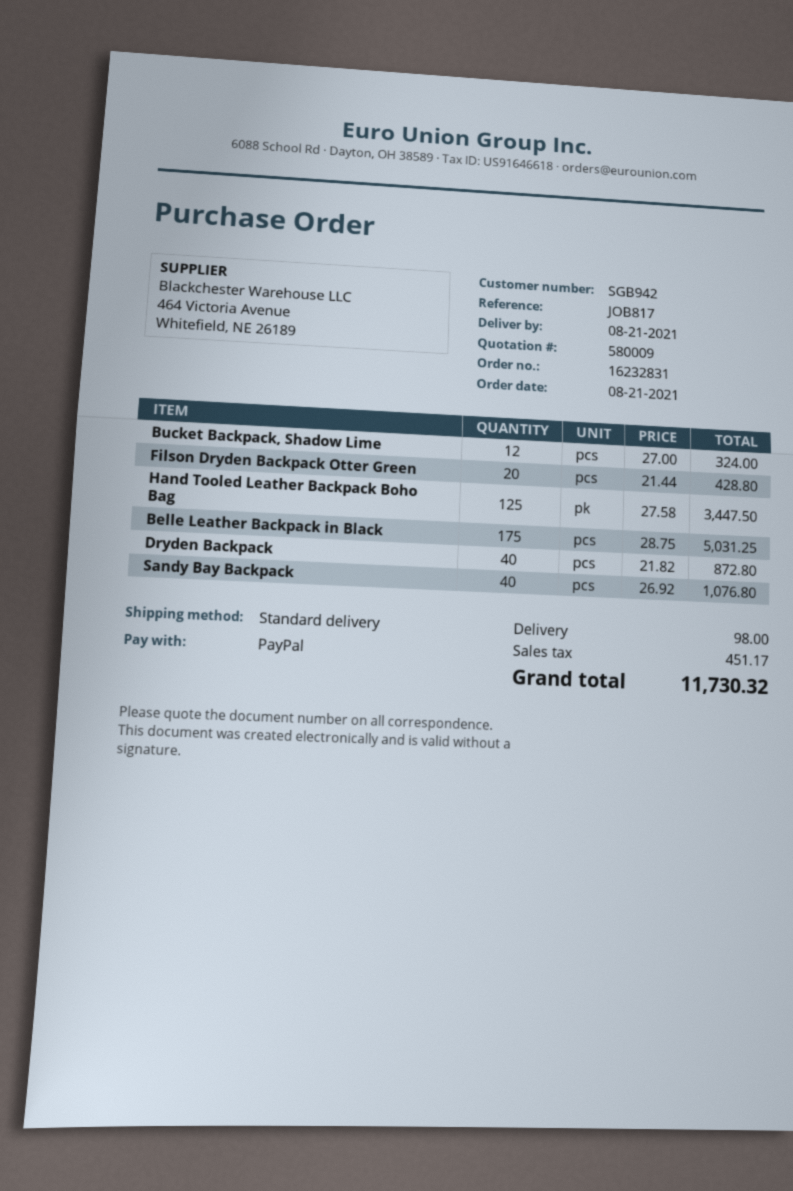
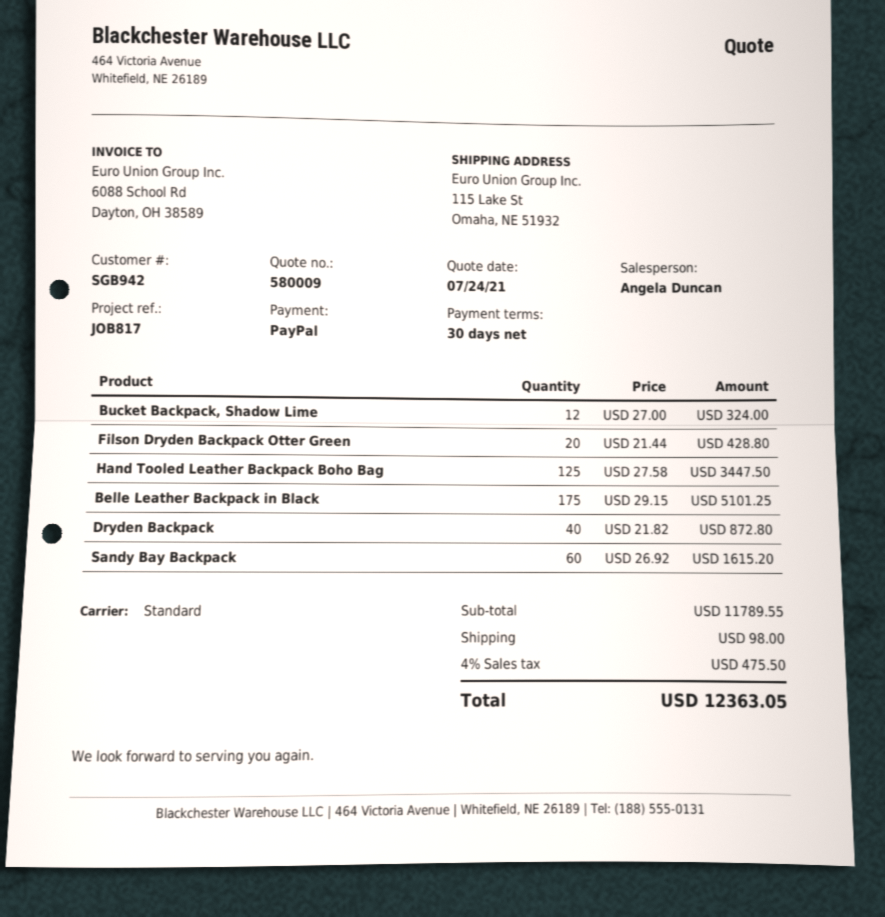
Belle Leather Backpack in Black: 175 x 28.75 = 5031.25 -> 175 x 29.15 = 5101.25
Sandy Bay Backpack: 40 x 26.92 = 1076.80 -> 60 x 26.92 = 1615.20
tax: 451.17 -> 475.50
total: 11730.32 -> 12363.05

